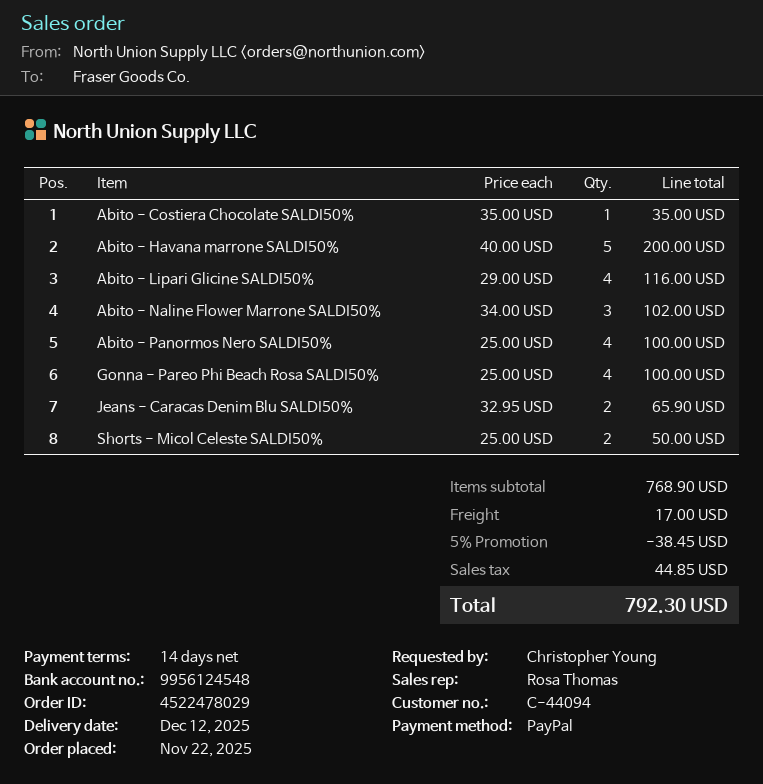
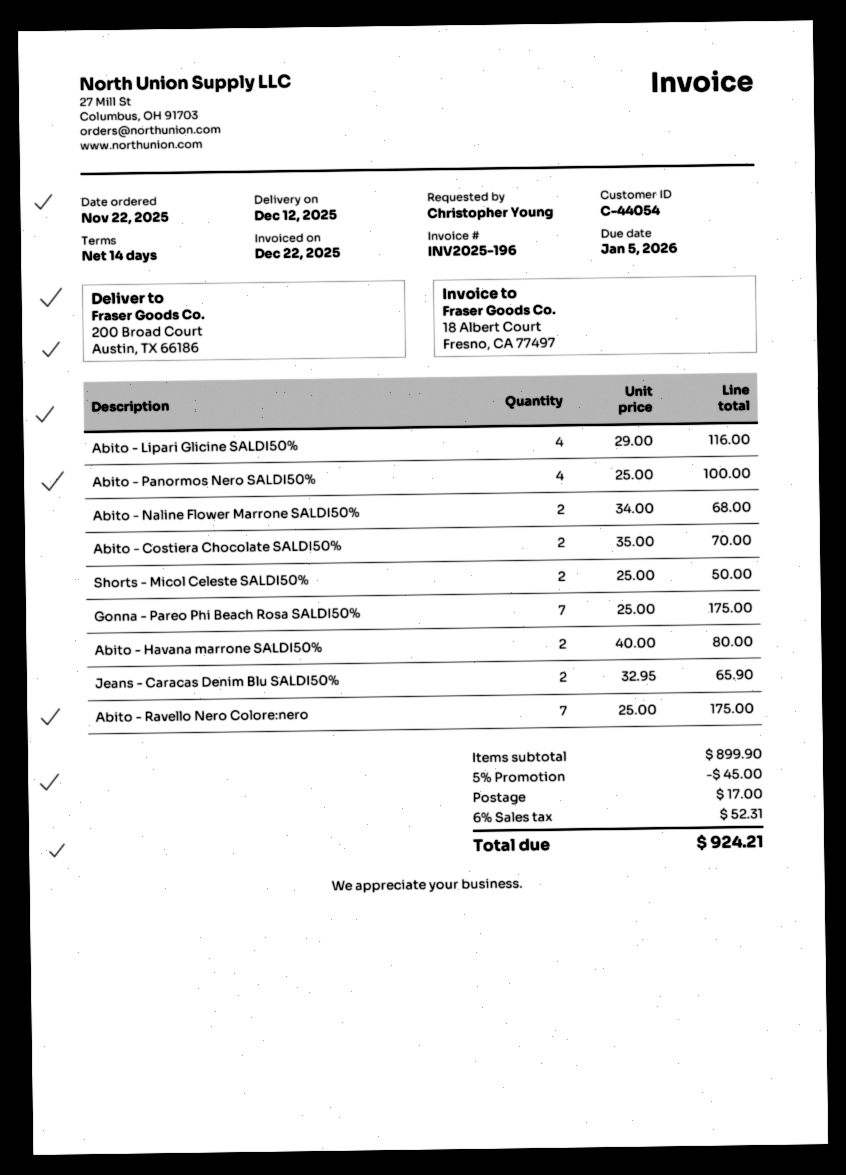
customer number: C-44094 -> C-44054
Abito - Costiera Chocolate SALDI50%: 1 x 35.00 = 35.00 -> 2 x 35.00 = 70.00
Abito - Havana marrone SALDI50%: 5 x 40.00 = 200.00 -> 2 x 40.00 = 80.00
Abito - Naline Flower Marrone SALDI50%: 3 x 34.00 = 102.00 -> 2 x 34.00 = 68.00
Gonna - Pareo Phi Beach Rosa SALDI50%: 4 x 25.00 = 100.00 -> 7 x 25.00 = 175.00
Abito - Ravello Nero Colore:nero: none -> 7 x 25.00 = 175.00
subtotal: 768.90 -> 899.90
discount: 5% = 38.45 -> 5% = 45.00
tax: 44.85 -> 52.31
total: 792.30 -> 924.21

